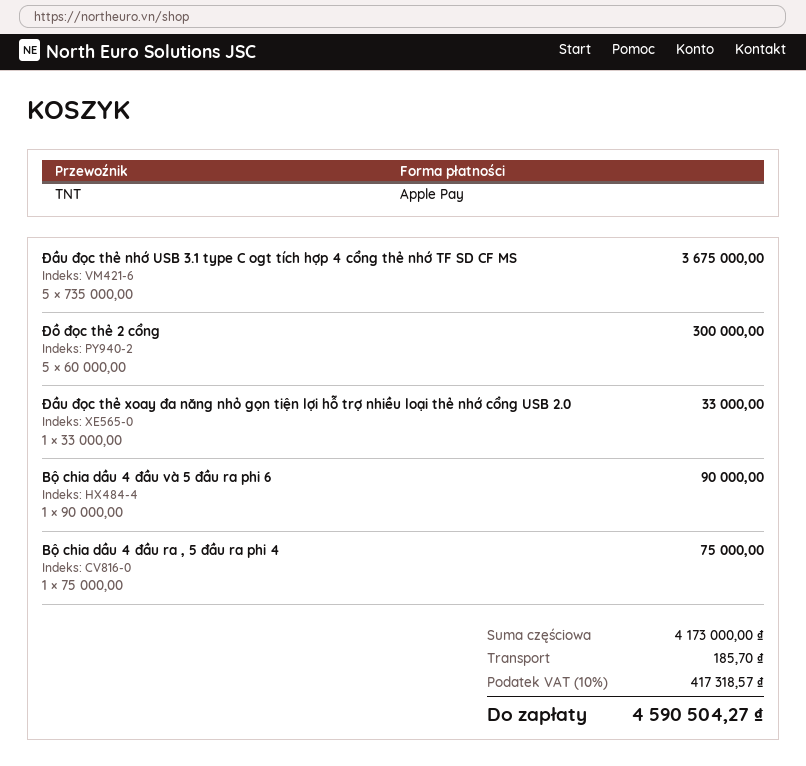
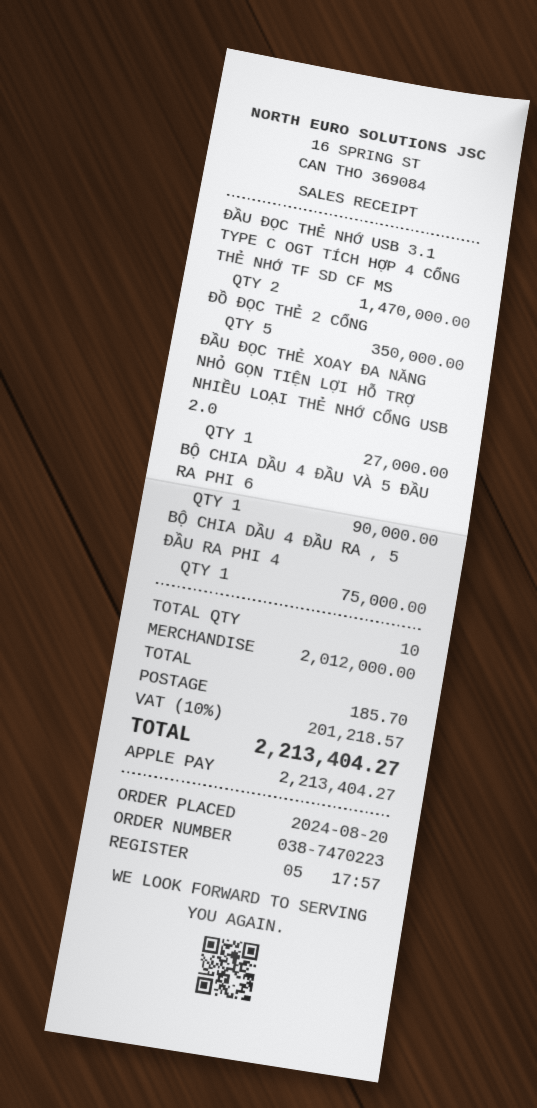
Đầu đọc thẻ nhớ USB 3.1 type C ogt tích hợp 4 cổng thẻ nhớ TF SD CF MS: 5 for 3675000.00 -> 2 for 1470000.00
Đồ đọc thẻ 2 cổng: 5 for 300000.00 -> 5 for 350000.00
Đầu đọc thẻ xoay đa năng nhỏ gọn tiện lợi hỗ trợ nhiều loại thẻ nhớ cổng USB 2.0: 1 for 33000.00 -> 1 for 27000.00
subtotal: 4173000.00 -> 2012000.00
tax: 10% = 417318.57 -> 10% = 201218.57
total: 4590504.27 -> 2213404.27

